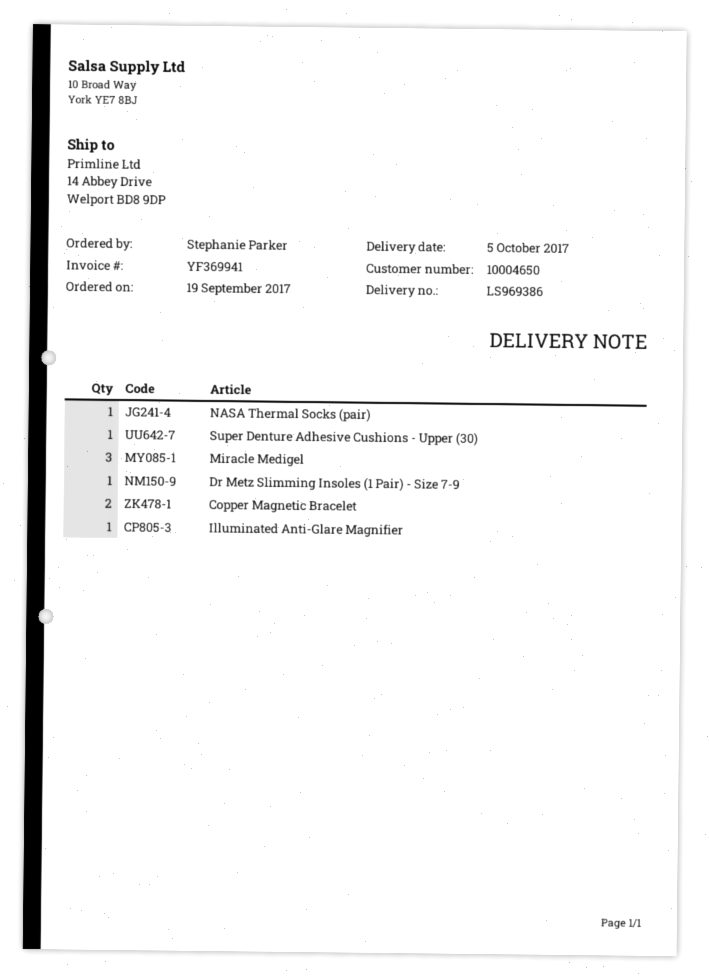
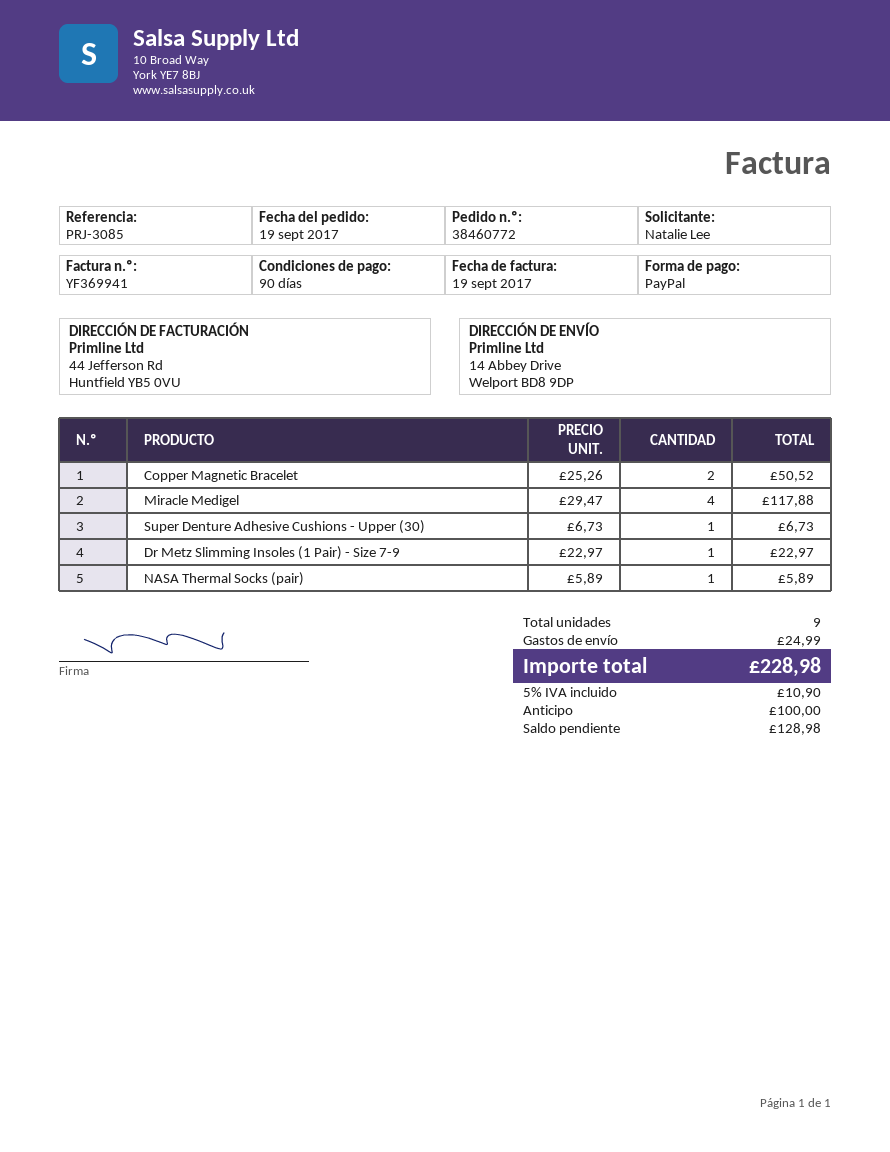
ordered by: Stephanie Parker -> Natalie Lee
Miracle Medigel: 3 -> 4
Illuminated Anti-Glare Magnifier: 1 -> none

